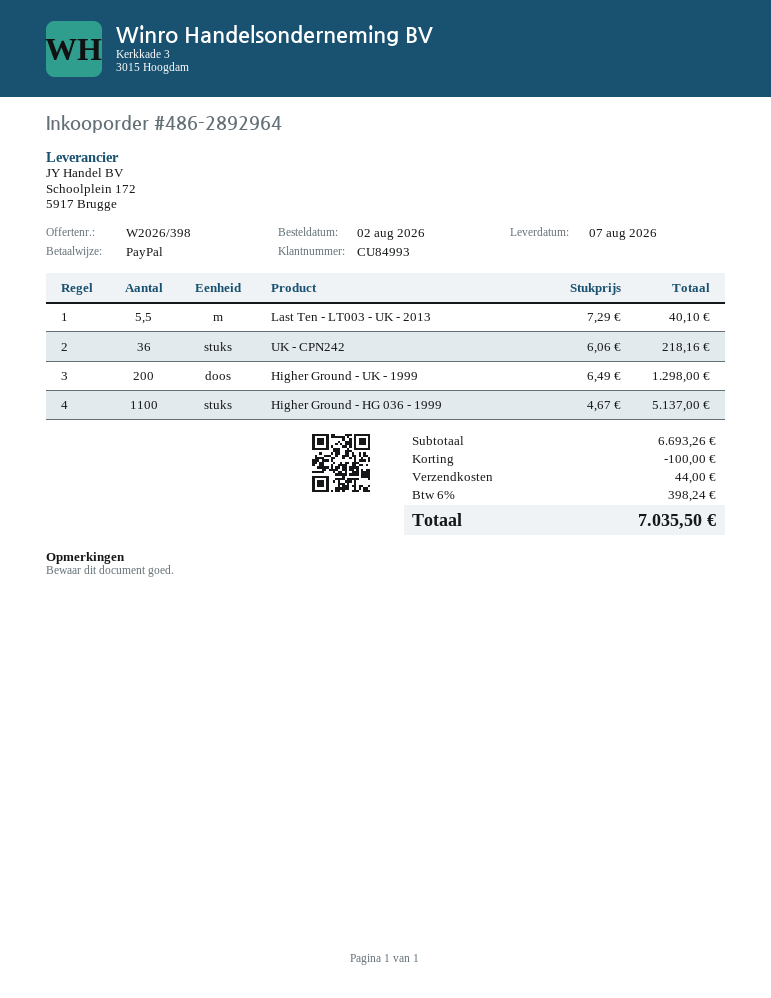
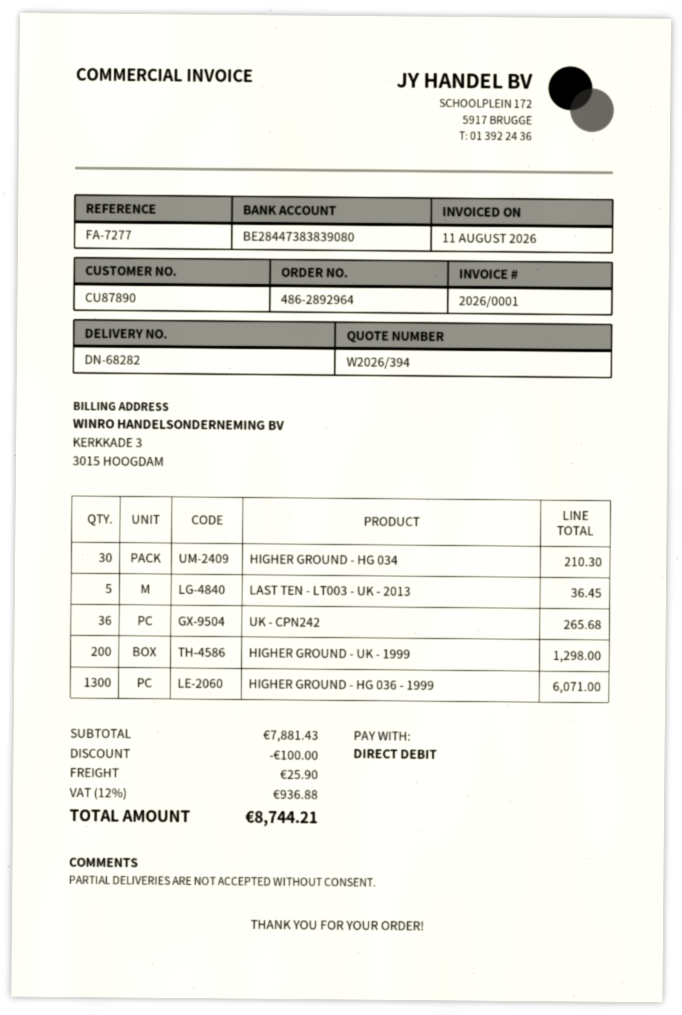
quote number: W2026/398 -> W2026/394
customer number: CU84993 -> CU87890
payment method: PayPal -> direct debit
Last Ten - LT003 - UK - 2013: 5.5 for 40.10 -> 5 for 36.45
UK - CPN242: 36 for 218.16 -> 36 for 265.68
Higher Ground - HG 036 - 1999: 1100 for 5137.00 -> 1300 for 6071.00
HIGHER GROUND - HG 034: none -> 30 for 210.30
subtotal: 6693.26 -> 7881.43
shipping: 44.00 -> 25.90
tax: 6% = 398.24 -> 12% = 936.88
total: 7035.50 -> 8744.21

